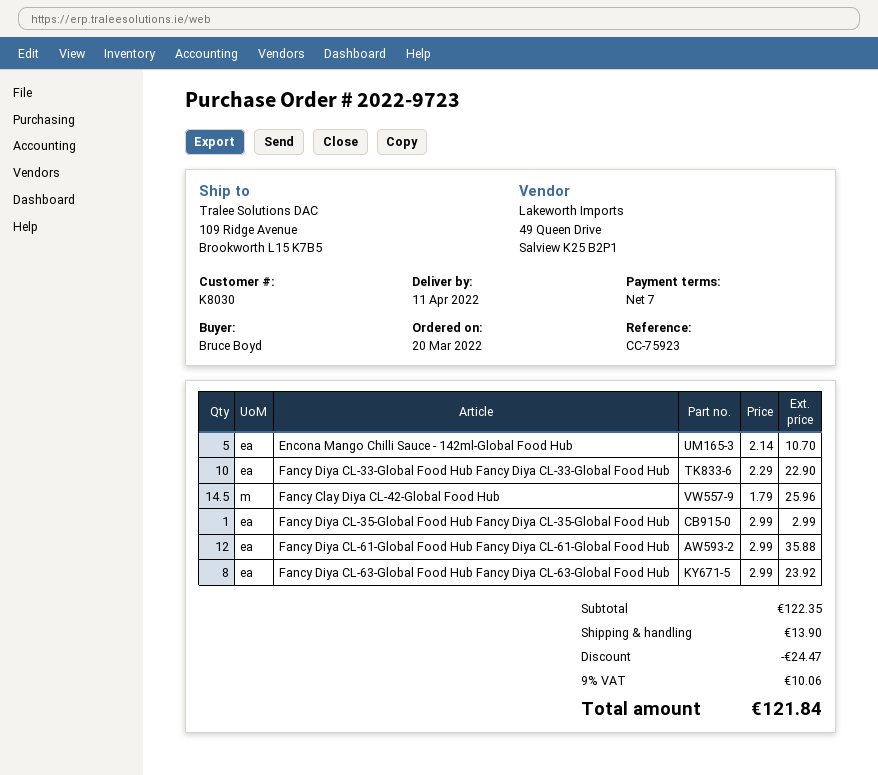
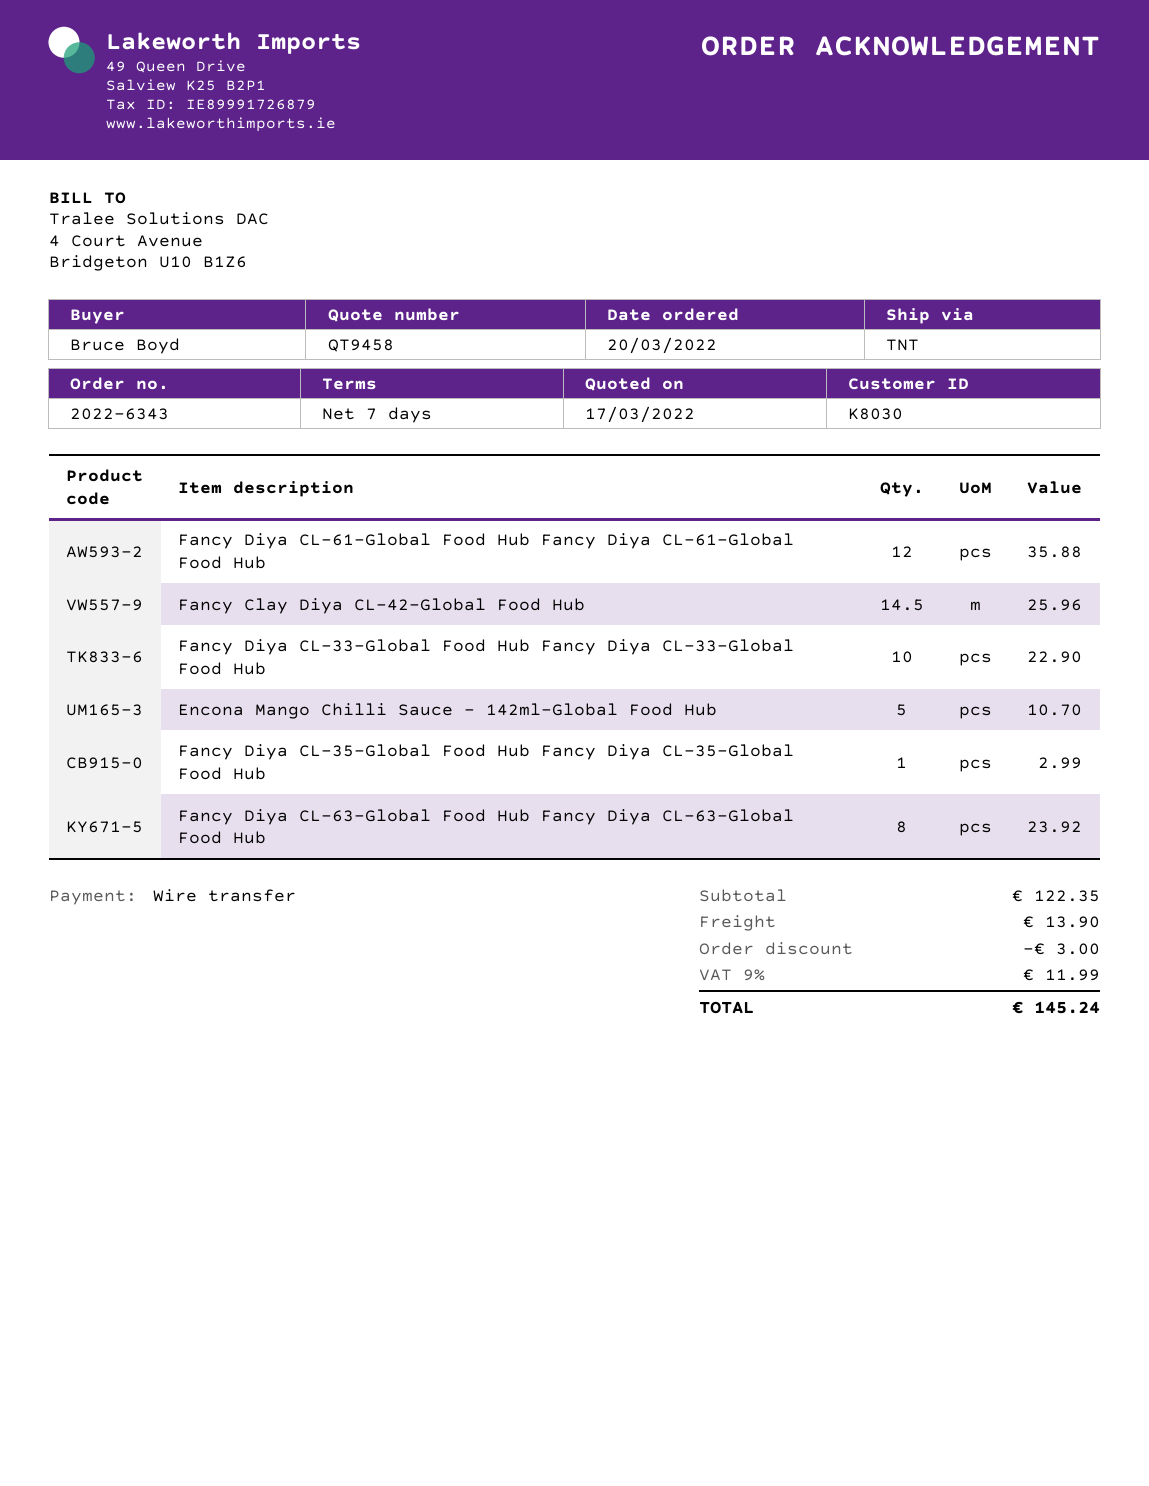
order number: 2022-9723 -> 2022-6343
discount: 24.47 -> 3.00
tax: 9% = 10.06 -> 9% = 11.99
total: 121.84 -> 145.24

